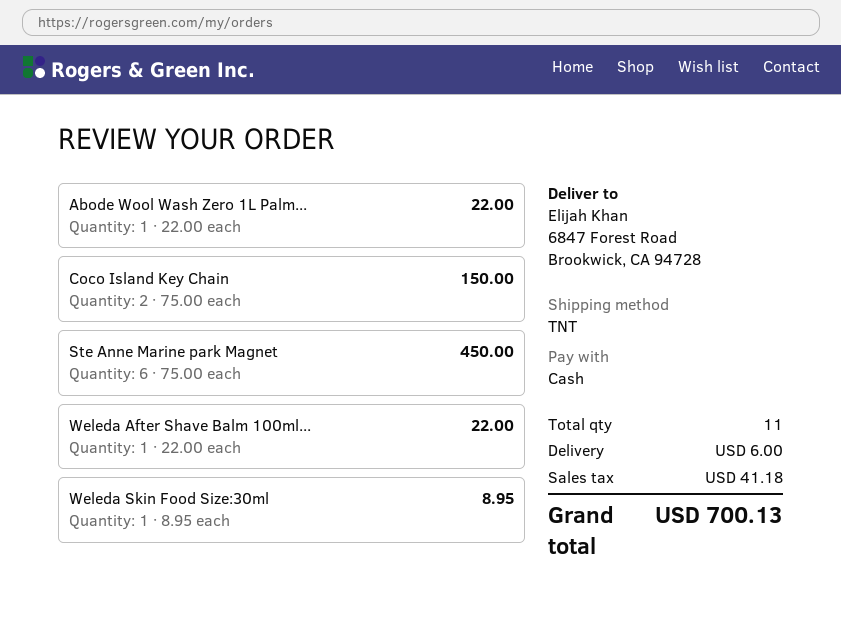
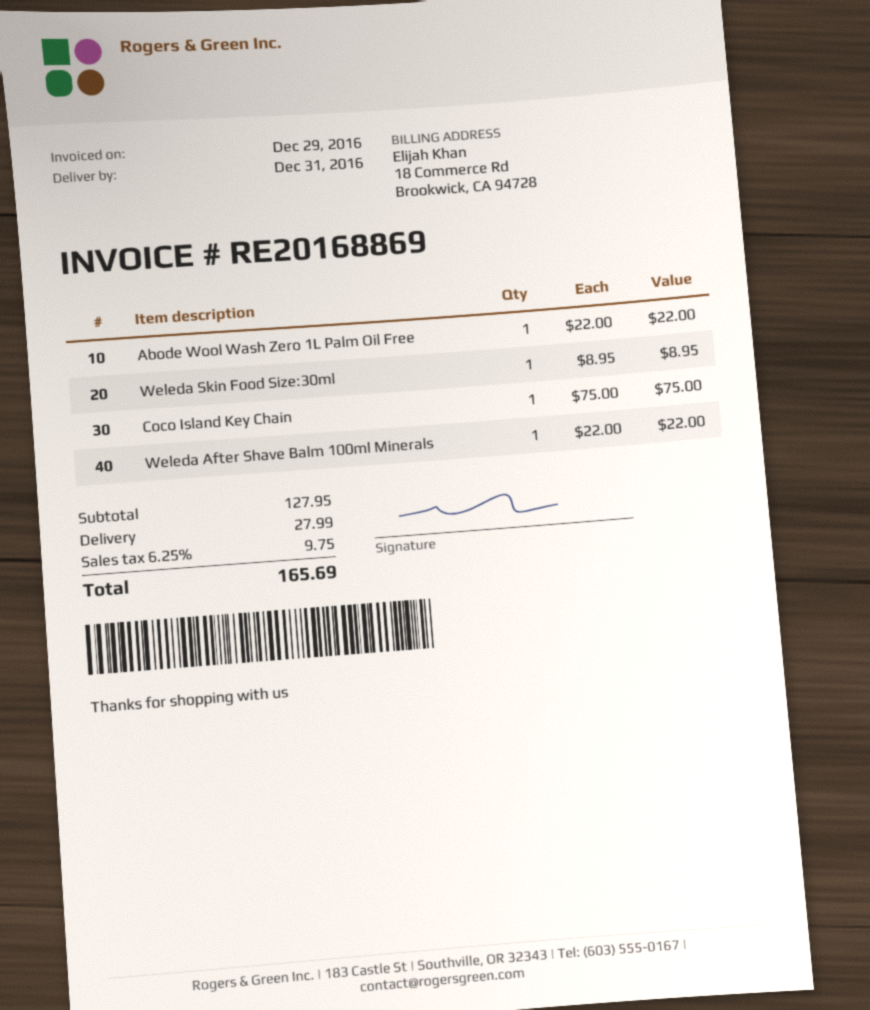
Coco Island Key Chain: 2 x 75.00 = 150.00 -> 1 x 75.00 = 75.00
Ste Anne Marine park Magnet: 6 x 75.00 = 450.00 -> none
shipping: 6.00 -> 27.99
tax: 41.18 -> 9.75
total: 700.13 -> 165.69

